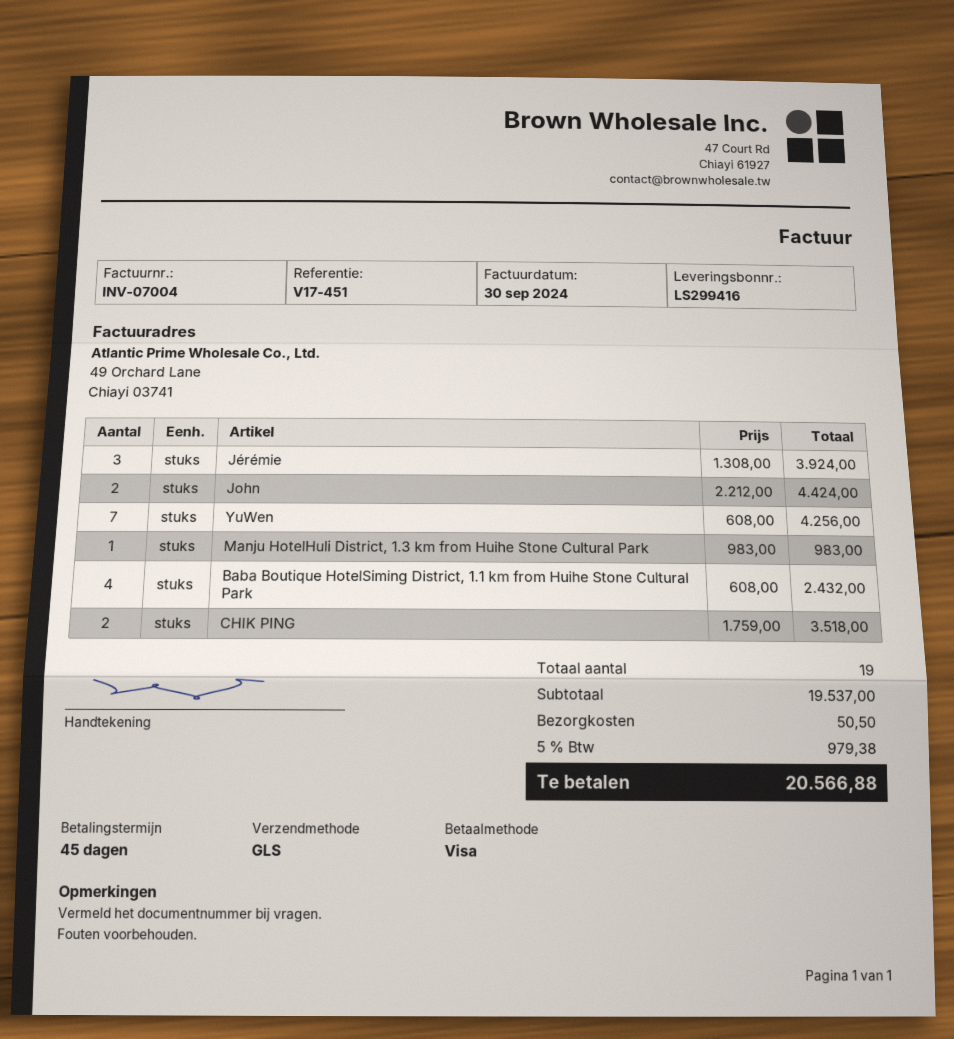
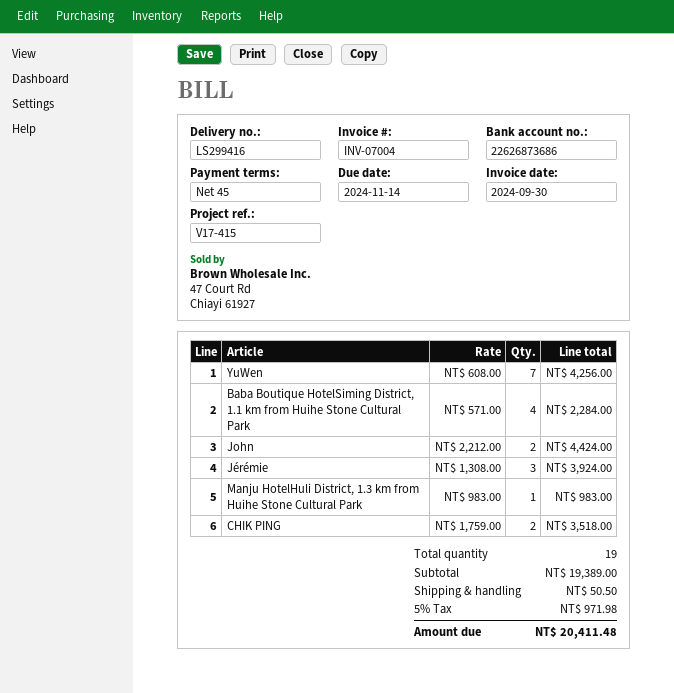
reference: V17-451 -> V17-415
Baba Boutique HotelSiming District, 1.1 km from Huihe Stone Cultural Park: 4 x 608.00 = 2432.00 -> 4 x 571.00 = 2284.00
subtotal: 19537.00 -> 19389.00
tax: 5% = 979.38 -> 5% = 971.98
total: 20566.88 -> 20411.48

